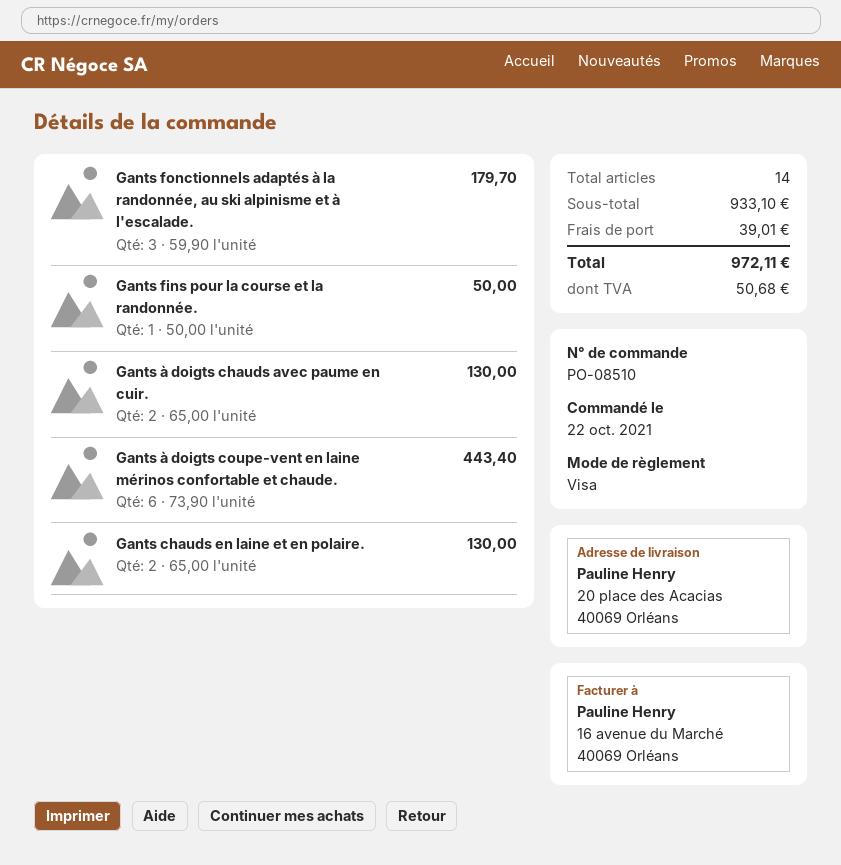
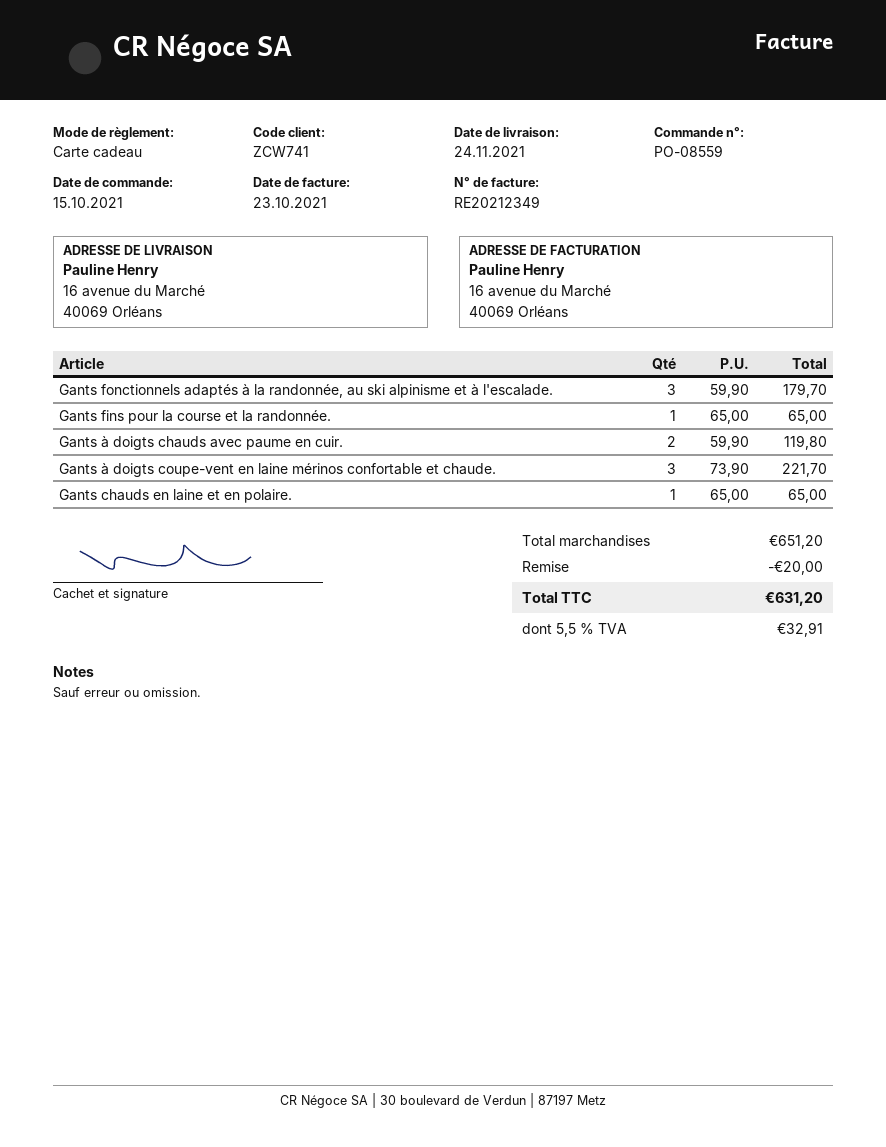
order number: PO-08510 -> PO-08559
order date: 2021-10-22 -> 2021-10-15
payment method: Visa -> gift card
ship to: 20 place des Acacias, 40069 Orléans -> 16 avenue du Marché, 40069 Orléans
Gants fins pour la course et la randonnée.: 1 x 50.00 = 50.00 -> 1 x 65.00 = 65.00
Gants à doigts chauds avec paume en cuir.: 2 x 65.00 = 130.00 -> 2 x 59.90 = 119.80
Gants à doigts coupe-vent en laine mérinos confortable et chaude.: 6 x 73.90 = 443.40 -> 3 x 73.90 = 221.70
Gants chauds en laine et en polaire.: 2 x 65.00 = 130.00 -> 1 x 65.00 = 65.00
subtotal: 933.10 -> 651.20
discount: none -> 20.00
shipping: 39.01 -> none
tax: 50.68 -> 32.91
total: 972.11 -> 631.20

